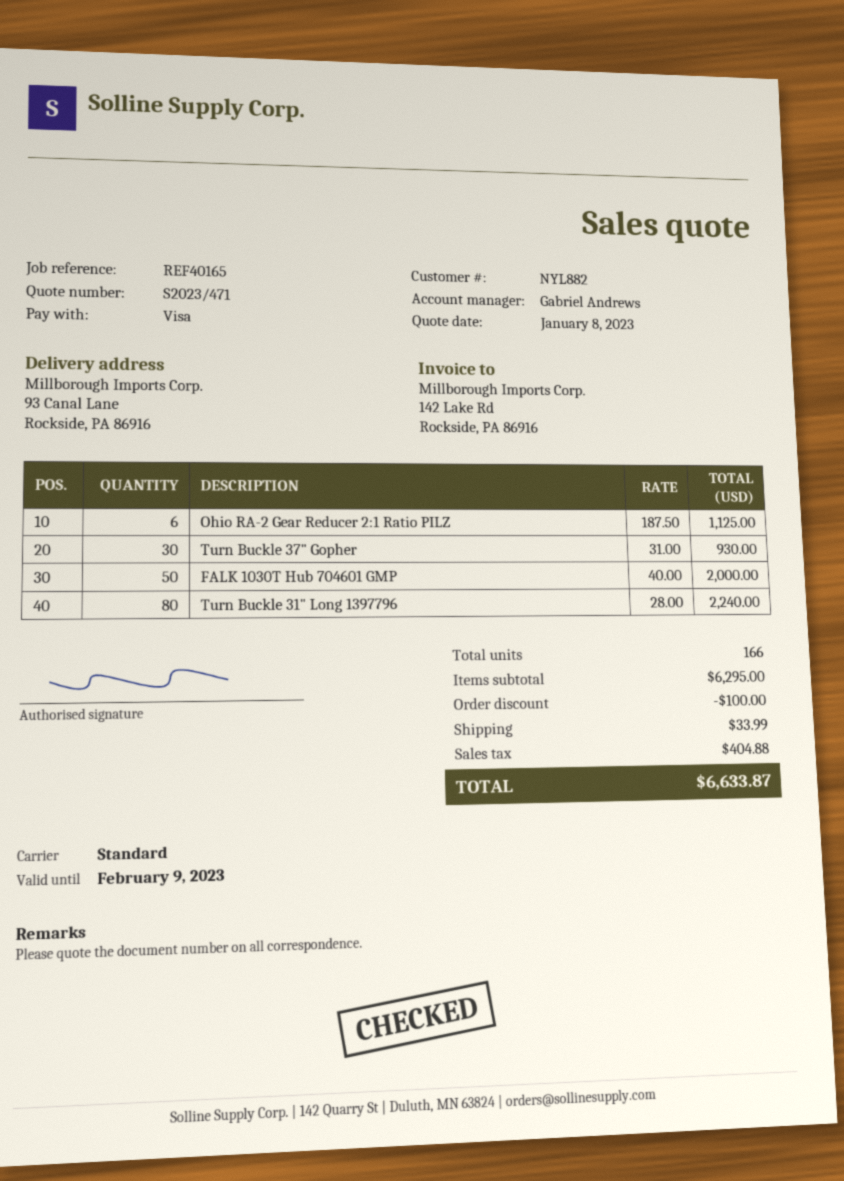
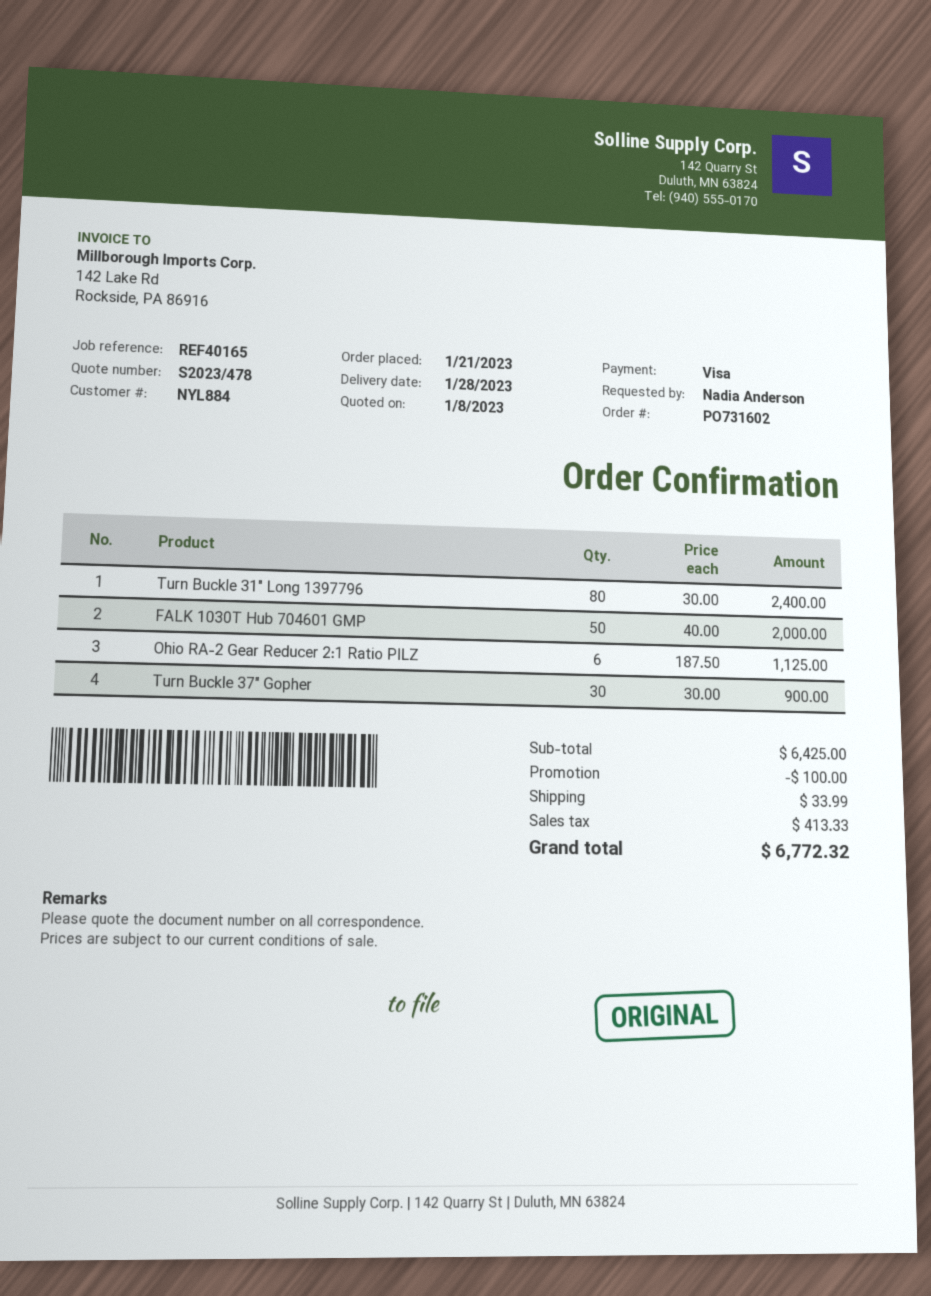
quote number: S2023/471 -> S2023/478
customer number: NYL882 -> NYL884
Turn Buckle 37" Gopher: 30 x 31.00 = 930.00 -> 30 x 30.00 = 900.00
Turn Buckle 31" Long 1397796: 80 x 28.00 = 2240.00 -> 80 x 30.00 = 2400.00
subtotal: 6295.00 -> 6425.00
tax: 404.88 -> 413.33
total: 6633.87 -> 6772.32

